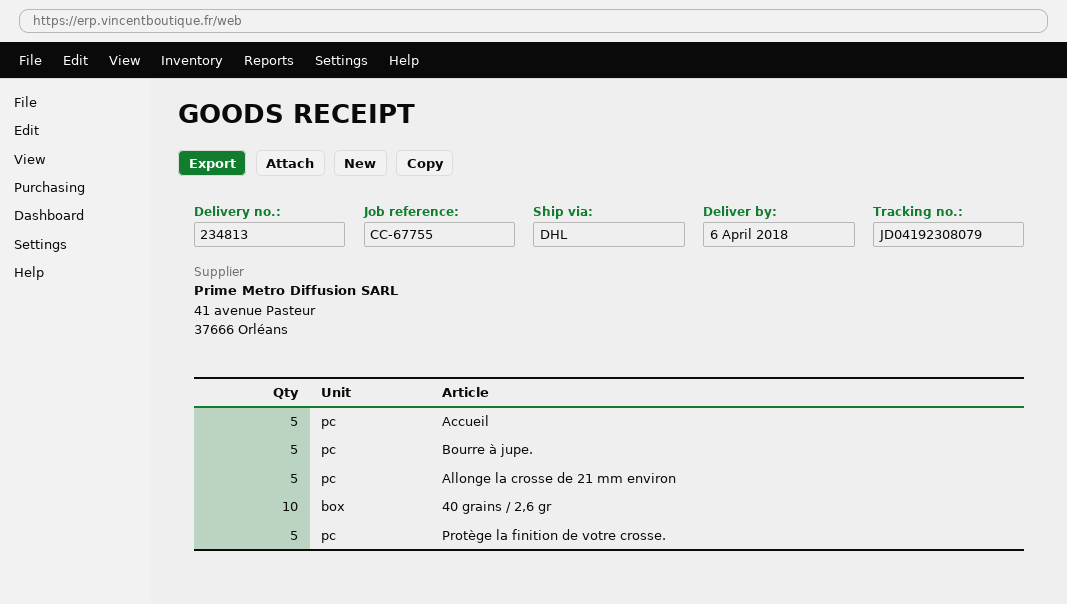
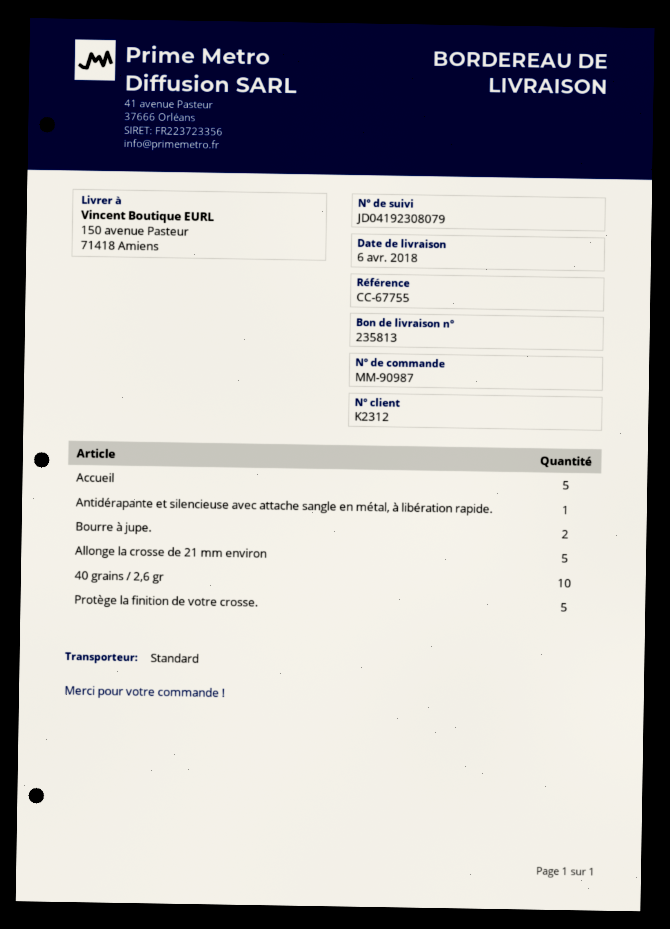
delivery note number: 234813 -> 235813
shipping method: DHL -> standard
Bourre à jupe.: 5 -> 2
Antidérapante et silencieuse avec attache sangle en métal, à libération rapide.: none -> 1

